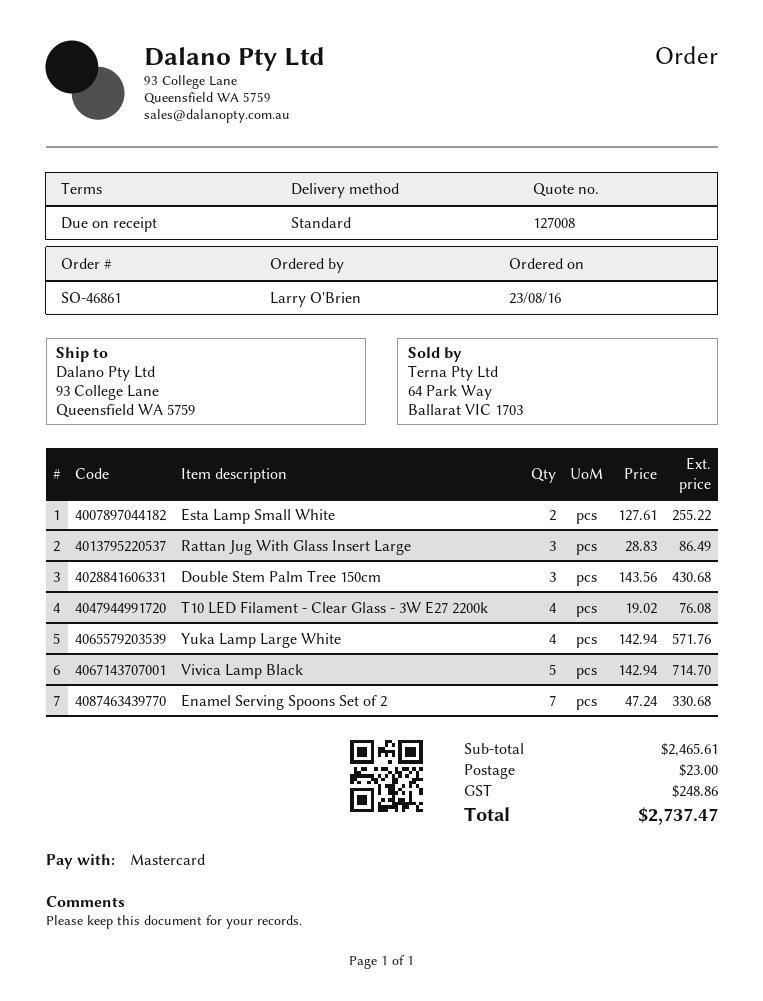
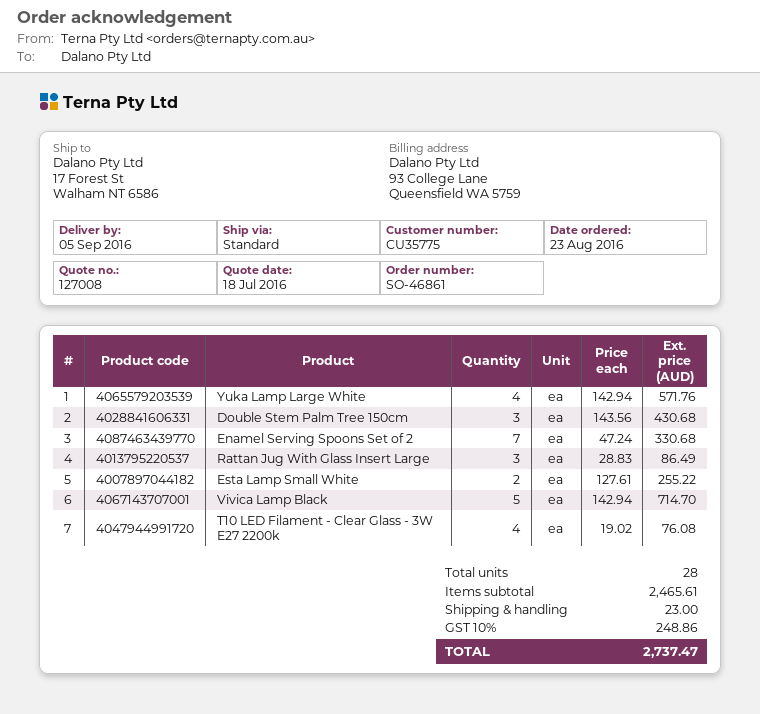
ship to: 93 College Lane, Queensfield WA 5759 -> 17 Forest St, Walham NT 6586

